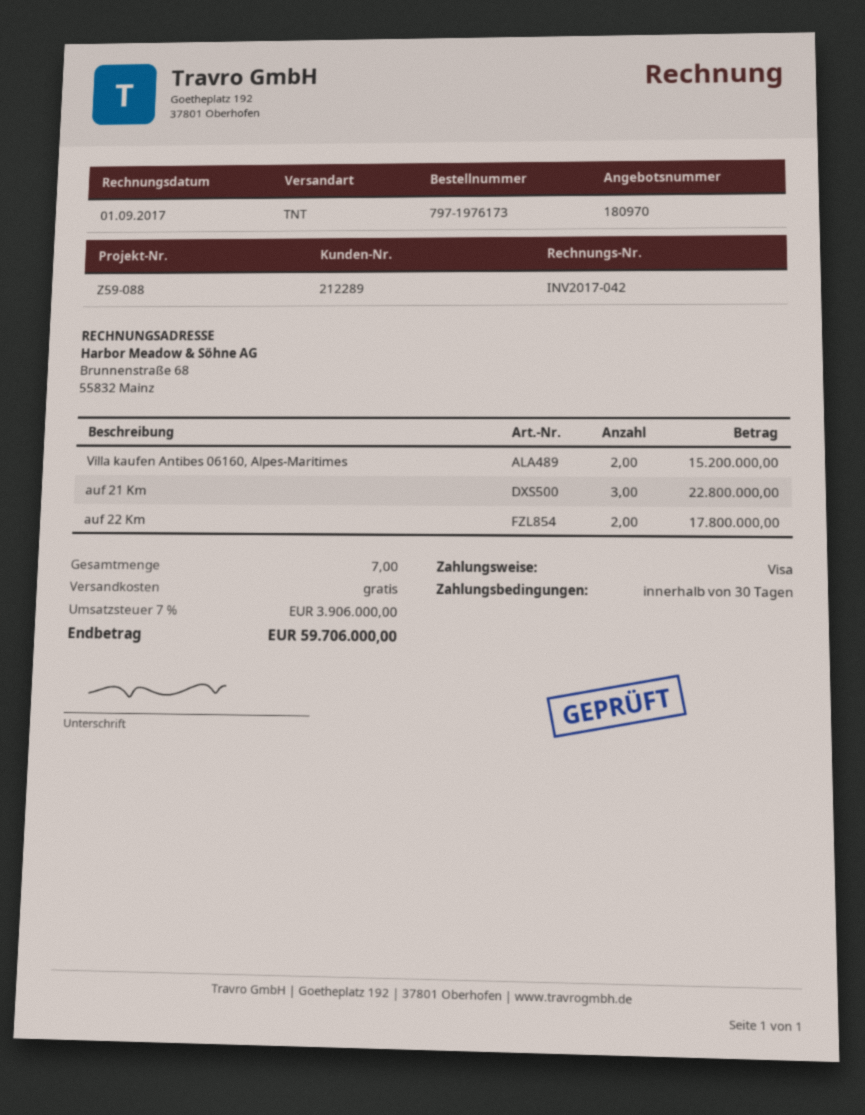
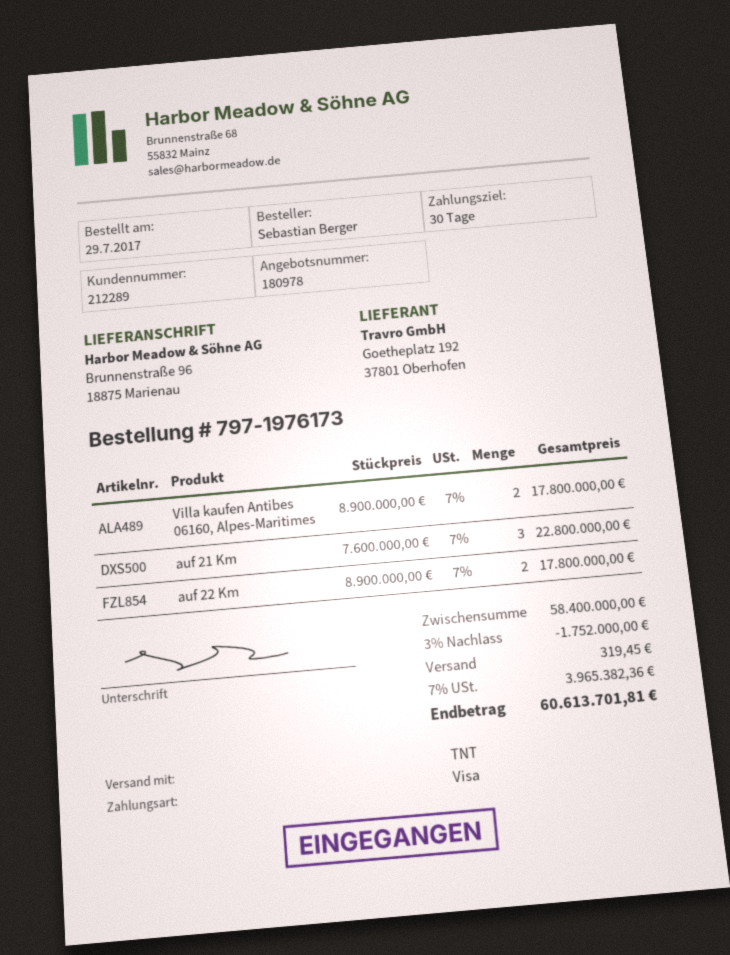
quote number: 180970 -> 180978
Villa kaufen Antibes 06160, Alpes-Maritimes: 2 for 15200000.00 -> 2 for 17800000.00
discount: none -> 3% = 1752000.00
shipping: 0.00 -> 319.45
tax: 7% = 3906000.00 -> 7% = 3965382.36
total: 59706000.00 -> 60613701.81

